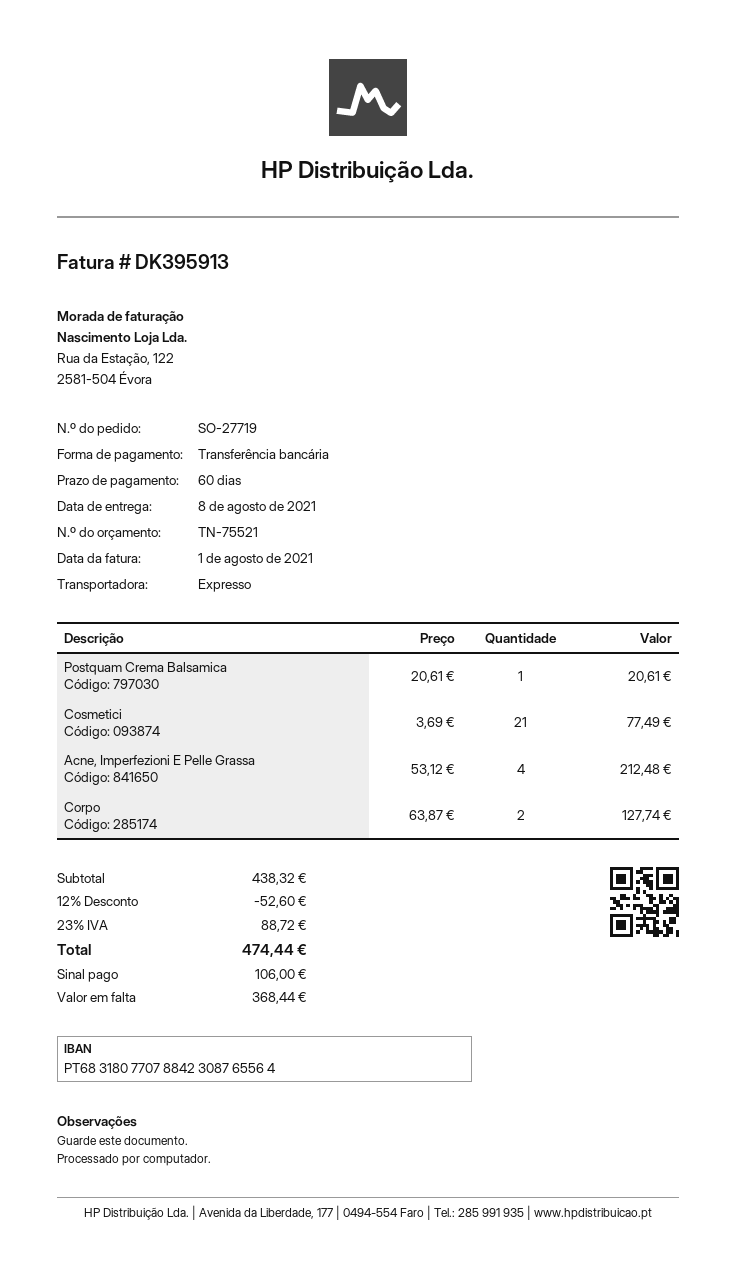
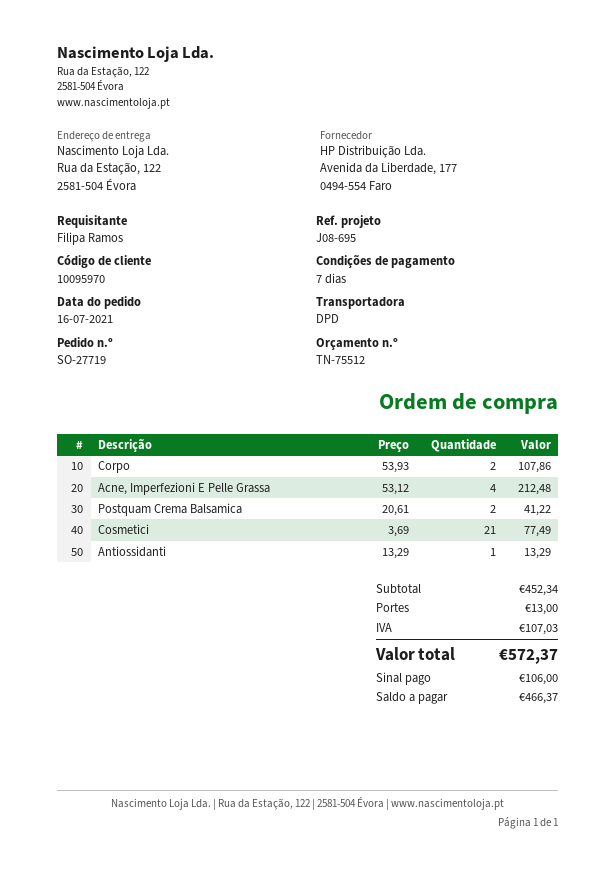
quote number: TN-75521 -> TN-75512
payment terms: 60 days -> 7 days
shipping method: express -> DPD
Postquam Crema Balsamica: 1 x 20.61 = 20.61 -> 2 x 20.61 = 41.22
Corpo: 2 x 63.87 = 127.74 -> 2 x 53.93 = 107.86
Antiossidanti: none -> 1 x 13.29 = 13.29
subtotal: 438.32 -> 452.34
discount: 12% = 52.60 -> none
shipping: none -> 13.00
tax: 88.72 -> 107.03
total: 474.44 -> 572.37
balance: 368.44 -> 466.37

